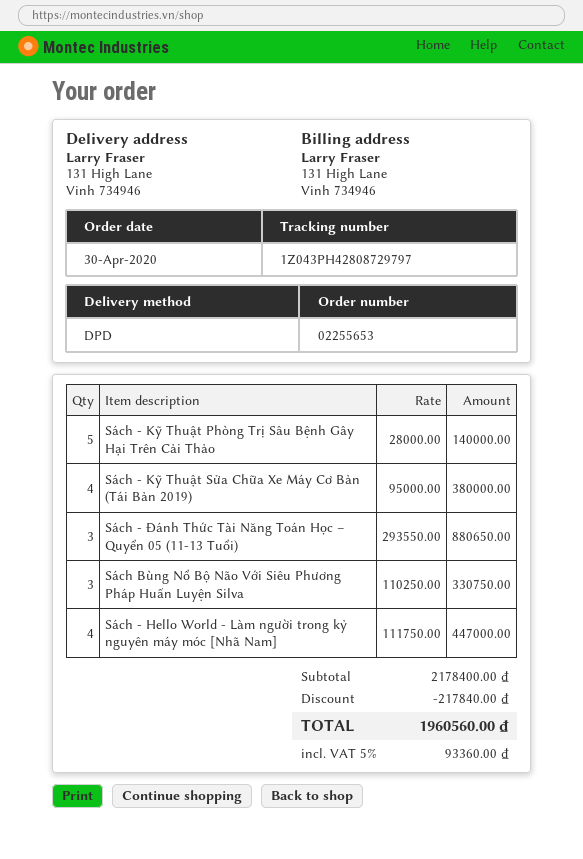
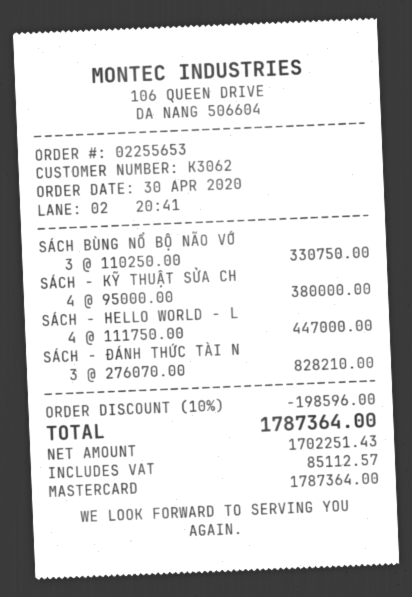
Sách - Kỹ Thuật Phòng Trị Sâu Bệnh Gây Hại Trên Cải Thảo: 5 x 28000.00 = 140000.00 -> none
Sách - Đánh Thức Tài Năng Toán Học – Quyển 05 (11-13 Tuổi): 3 x 293550.00 = 880650.00 -> 3 x 276070.00 = 828210.00
discount: 217840.00 -> 198596.00
tax: 93360.00 -> 85112.57
total: 1960560.00 -> 1787364.00

